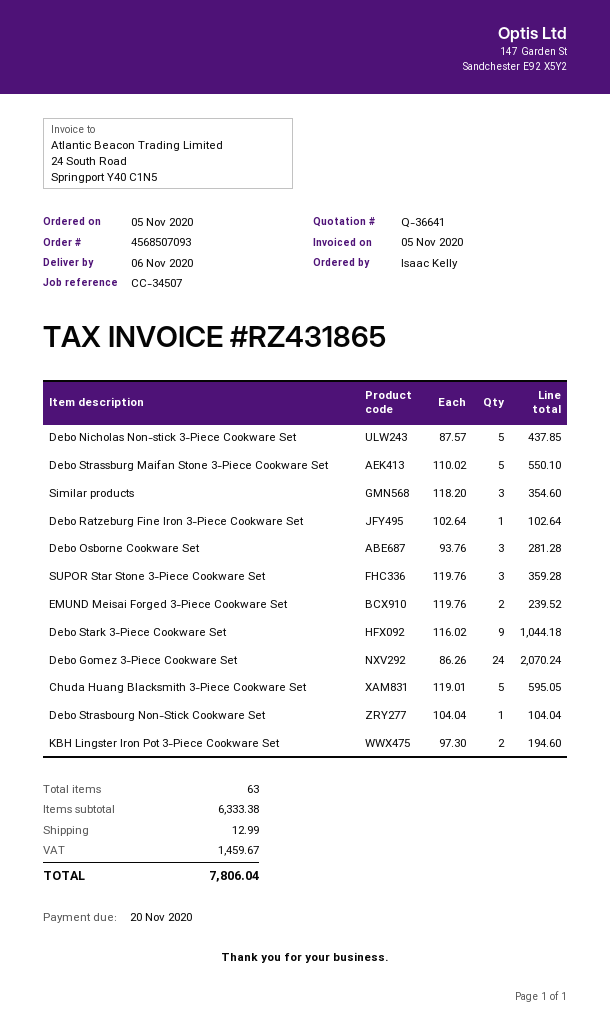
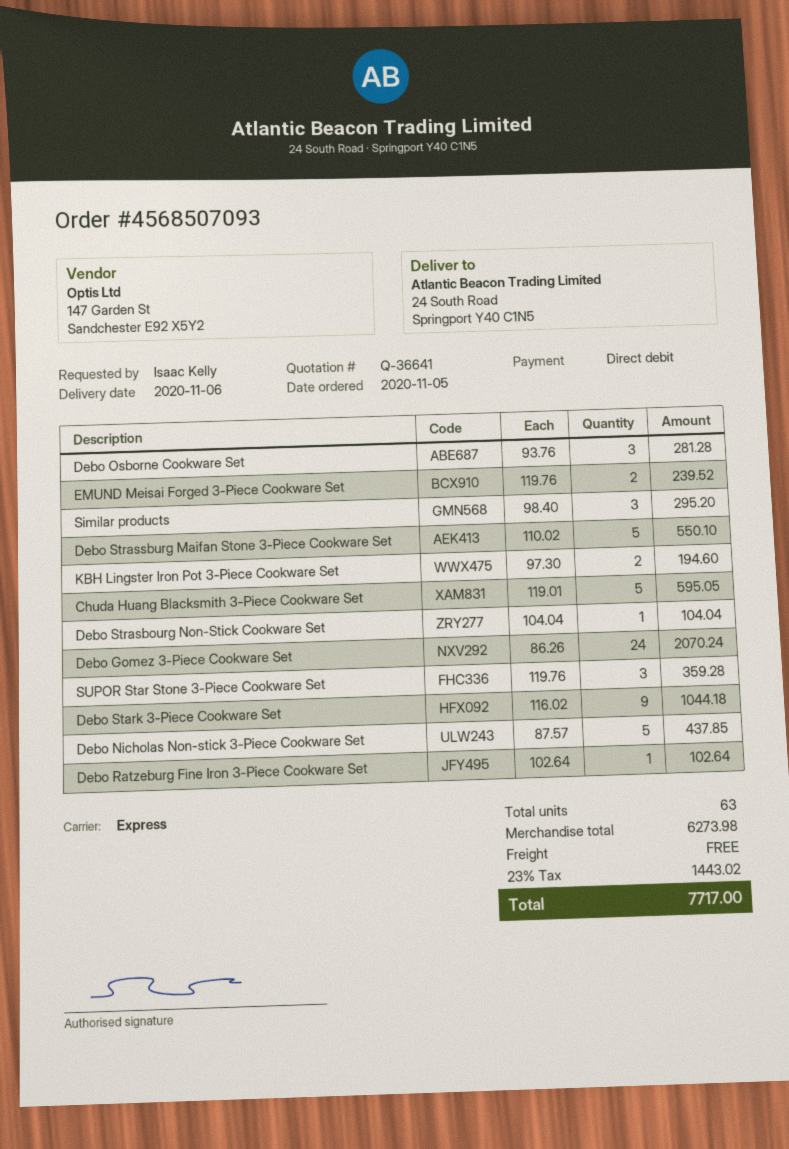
Similar products: 3 x 118.20 = 354.60 -> 3 x 98.40 = 295.20
subtotal: 6333.38 -> 6273.98
shipping: 12.99 -> 0.00
tax: 1459.67 -> 1443.02
total: 7806.04 -> 7717.00

